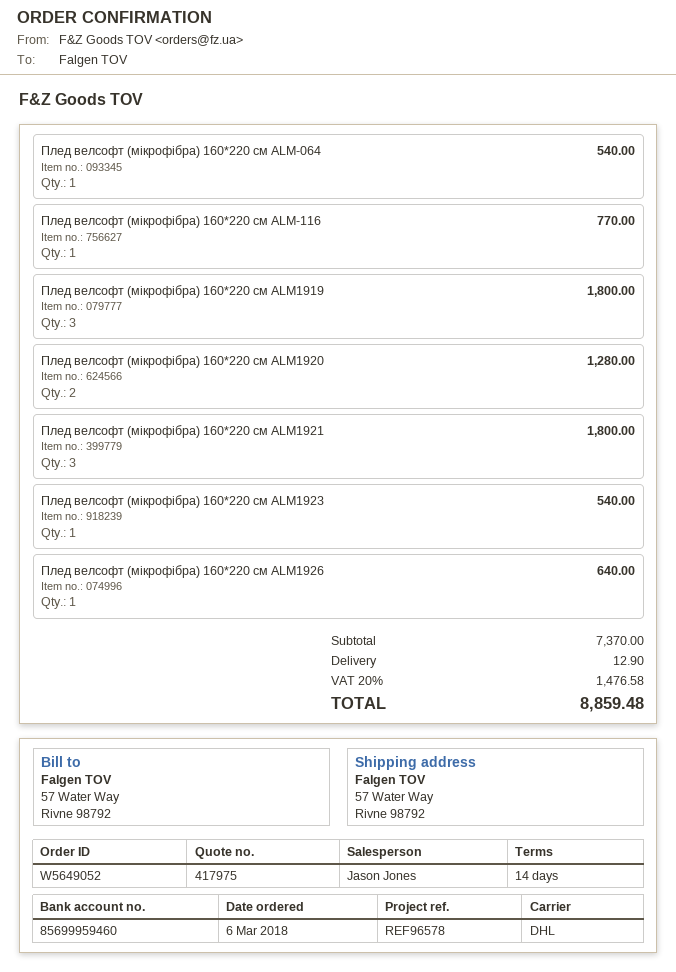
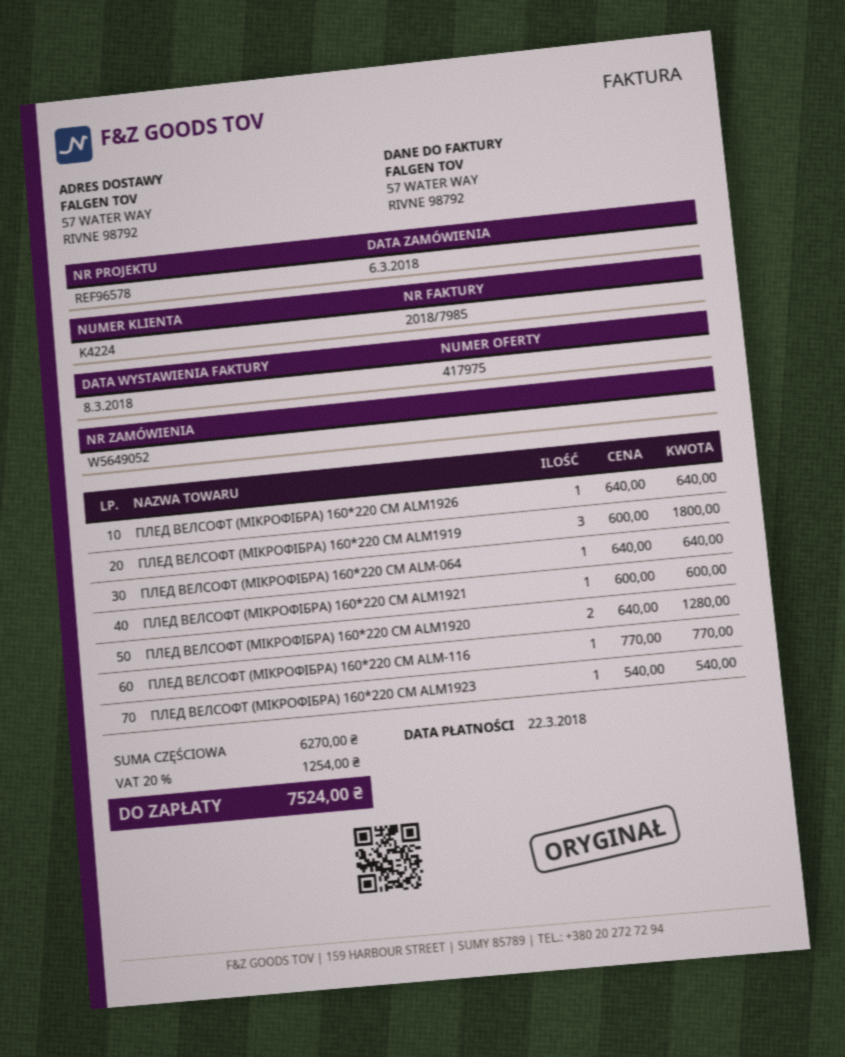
Плед велсофт (мікрофібра) 160*220 см ALM-064: 1 for 540.00 -> 1 for 640.00
Плед велсофт (мікрофібра) 160*220 см ALM1921: 3 for 1800.00 -> 1 for 600.00
subtotal: 7370.00 -> 6270.00
shipping: 12.90 -> none
tax: 20% = 1476.58 -> 20% = 1254.00
total: 8859.48 -> 7524.00

